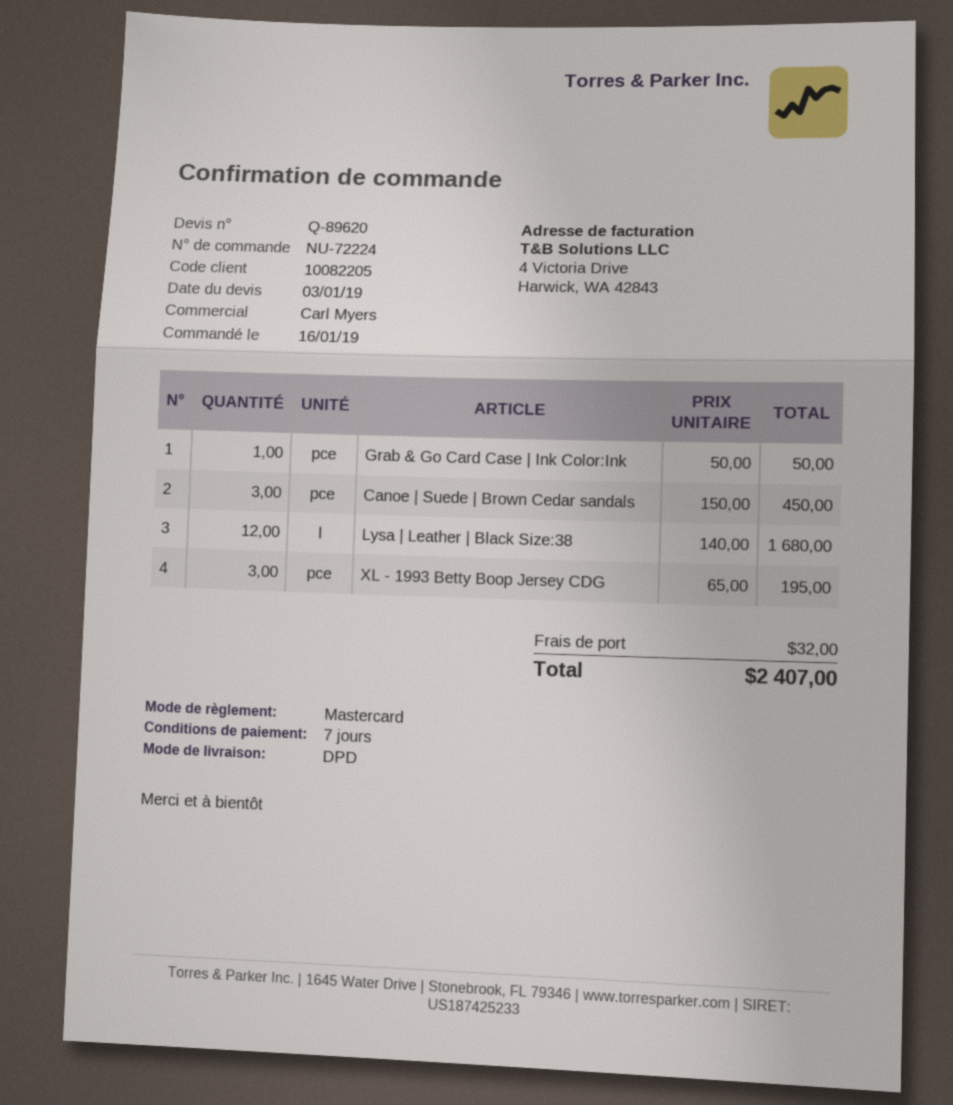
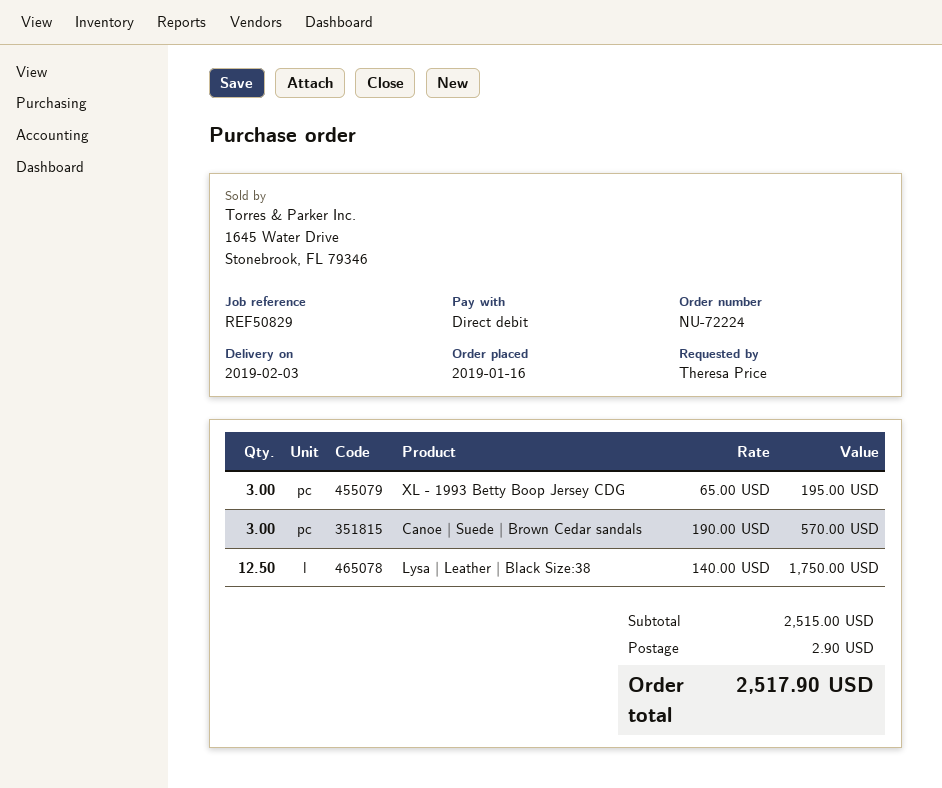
payment method: Mastercard -> direct debit
Grab & Go Card Case | Ink Color:Ink: 1 x 50.00 = 50.00 -> none
Canoe | Suede | Brown Cedar sandals: 3 x 150.00 = 450.00 -> 3 x 190.00 = 570.00
Lysa | Leather | Black Size:38: 12 x 140.00 = 1680.00 -> 12.5 x 140.00 = 1750.00
shipping: 32.00 -> 2.90
total: 2407.00 -> 2517.90

